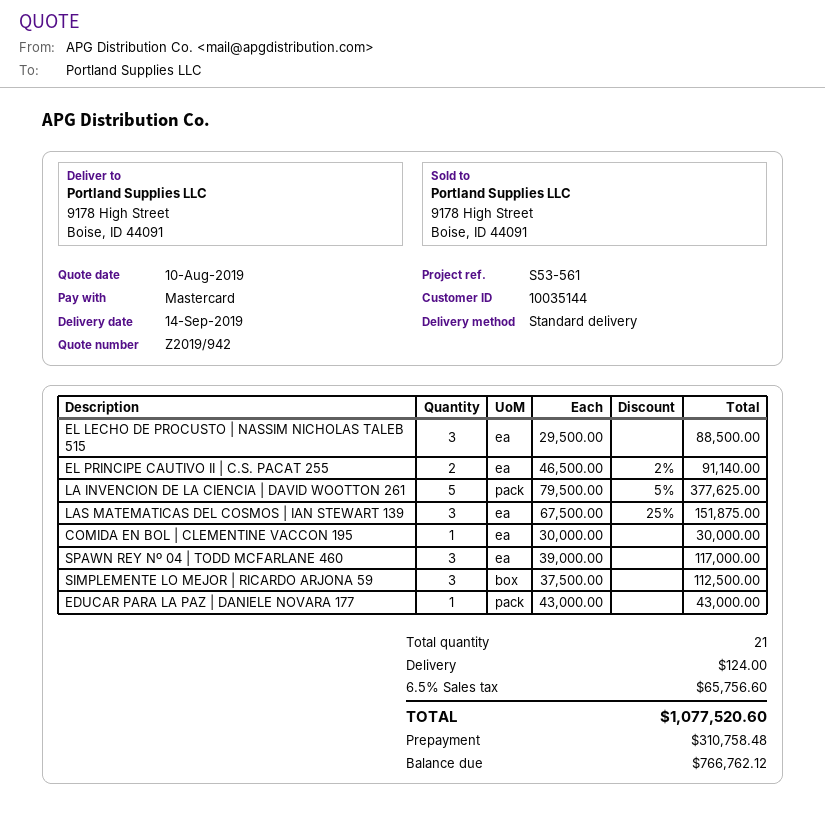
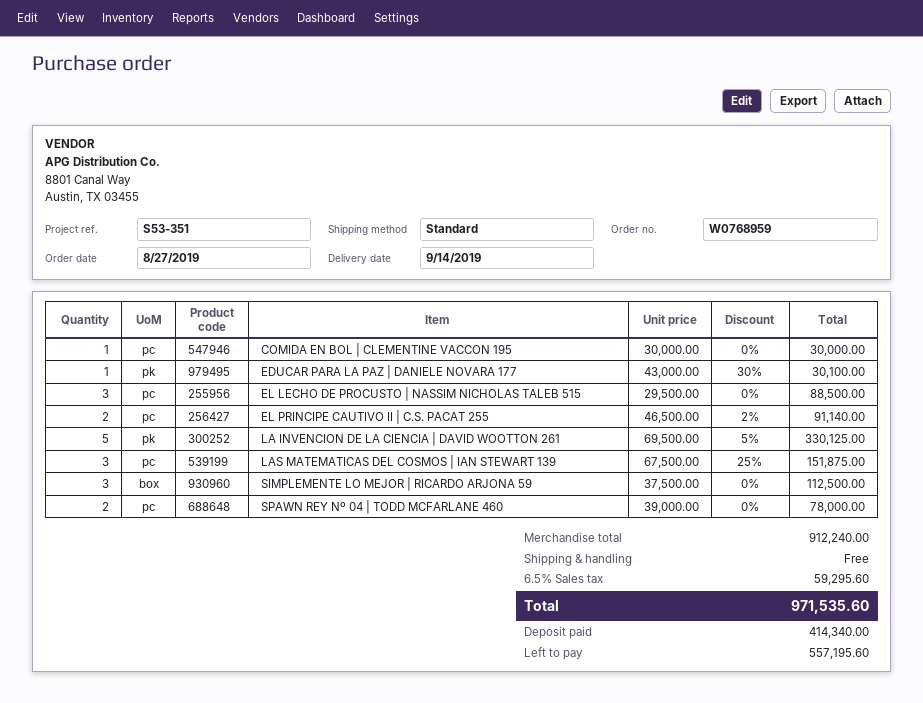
reference: S53-561 -> S53-351
LA INVENCION DE LA CIENCIA | DAVID WOOTTON 261: 5 x 79500.00 - 5% = 377625.00 -> 5 x 69500.00 - 5% = 330125.00
SPAWN REY Nº 04 | TODD MCFARLANE 460: 3 x 39000.00 = 117000.00 -> 2 x 39000.00 = 78000.00
EDUCAR PARA LA PAZ | DANIELE NOVARA 177: 1 x 43000.00 = 43000.00 -> 1 x 43000.00 - 30% = 30100.00
shipping: 124.00 -> 0.00
tax: 6.5% = 65756.60 -> 6.5% = 59295.60
total: 1077520.60 -> 971535.60
deposit: 310758.48 -> 414340.00
balance: 766762.12 -> 557195.60

